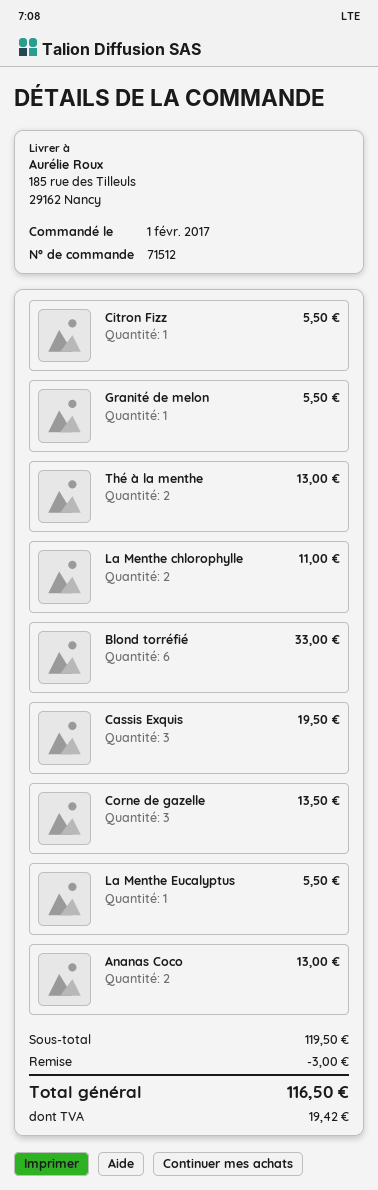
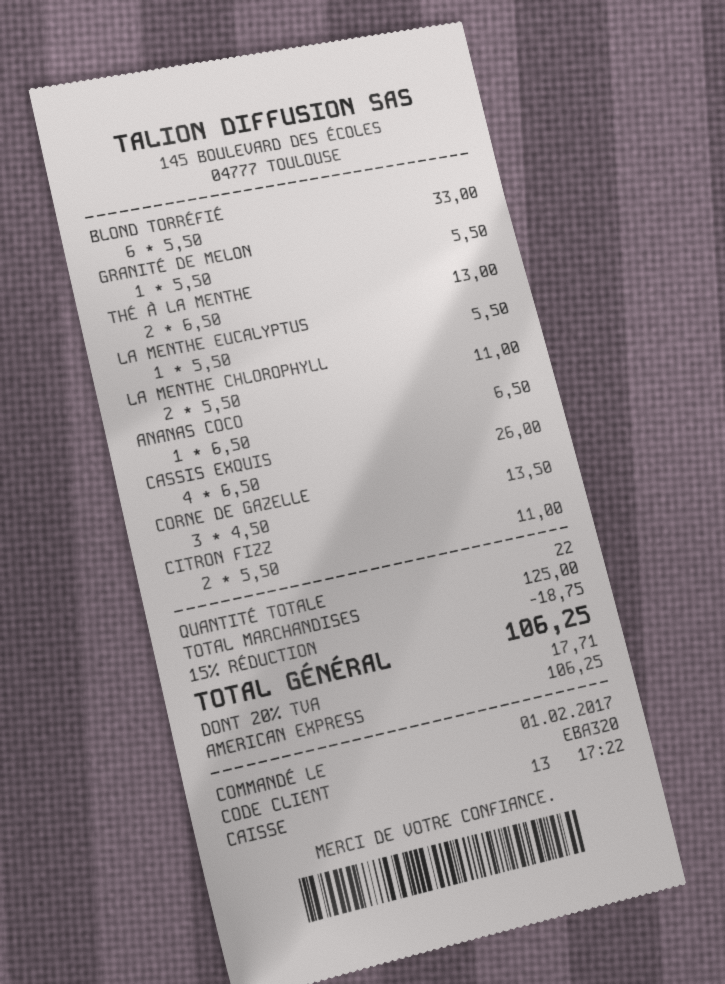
Citron Fizz: 1 for 5.50 -> 2 for 11.00
Cassis Exquis: 3 for 19.50 -> 4 for 26.00
Ananas Coco: 2 for 13.00 -> 1 for 6.50
subtotal: 119.50 -> 125.00
discount: 3.00 -> 18.75
tax: 19.42 -> 17.71
total: 116.50 -> 106.25

